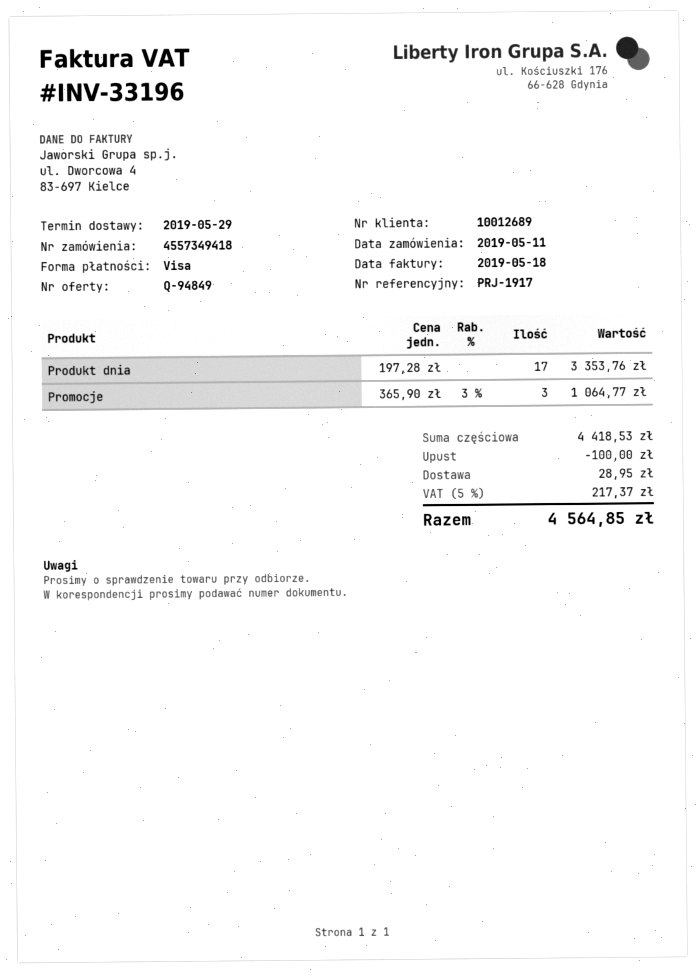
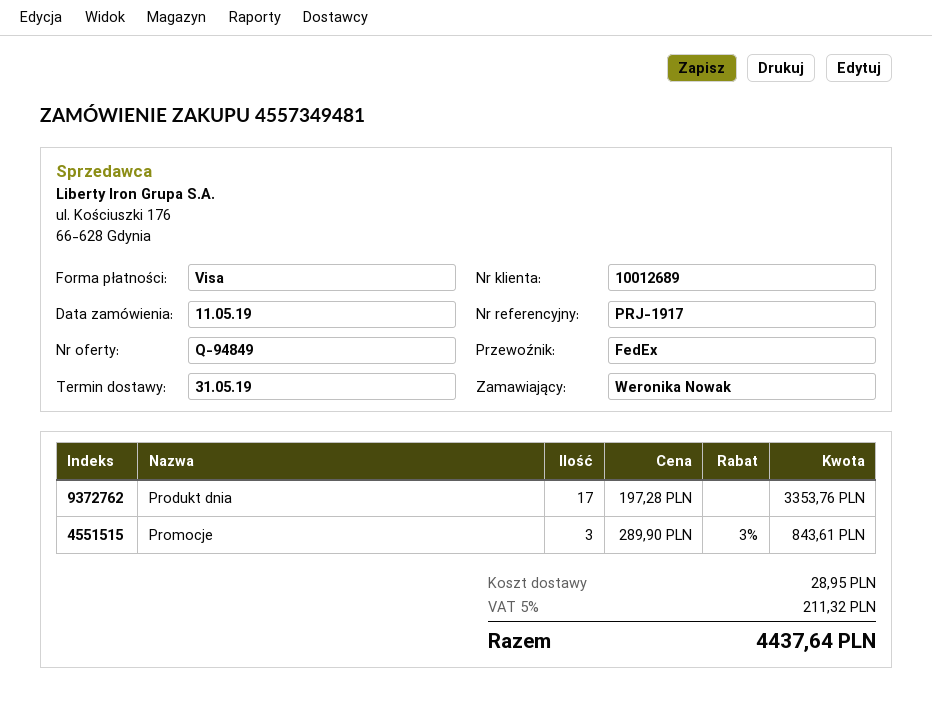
order number: 4557349418 -> 4557349481
delivery date: 2019-05-29 -> 2019-05-31
Promocje: 3 x 365.90 - 3% = 1064.77 -> 3 x 289.90 - 3% = 843.61
discount: 100.00 -> none
tax: 5% = 217.37 -> 5% = 211.32
total: 4564.85 -> 4437.64

